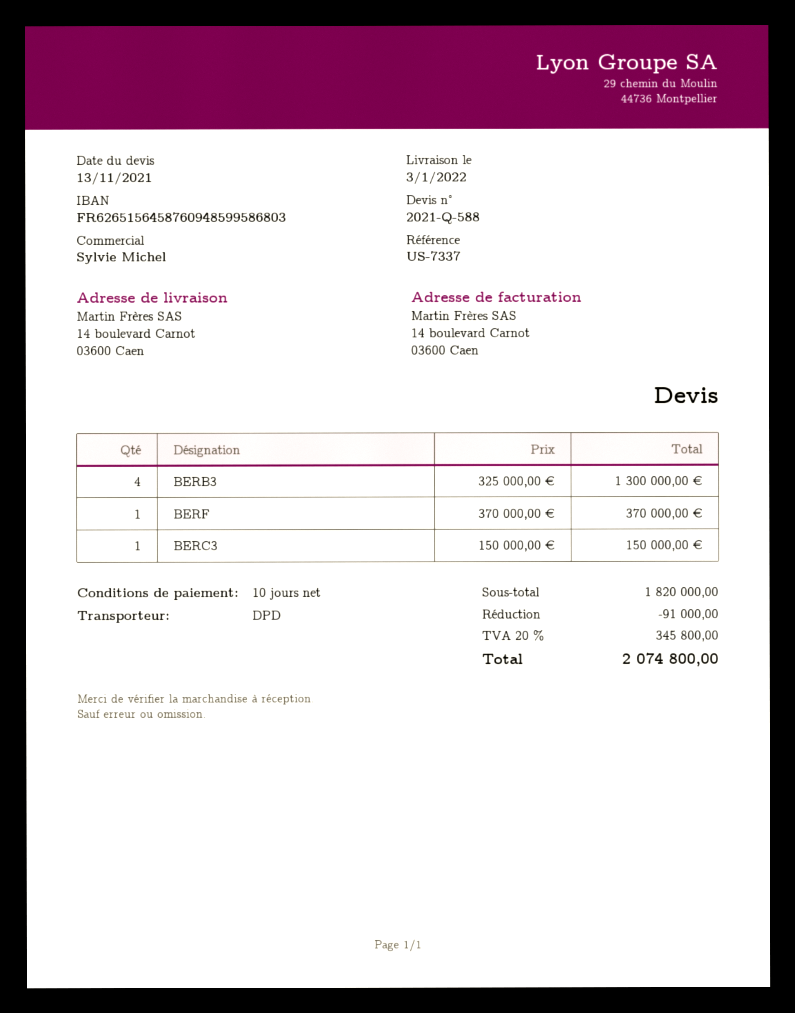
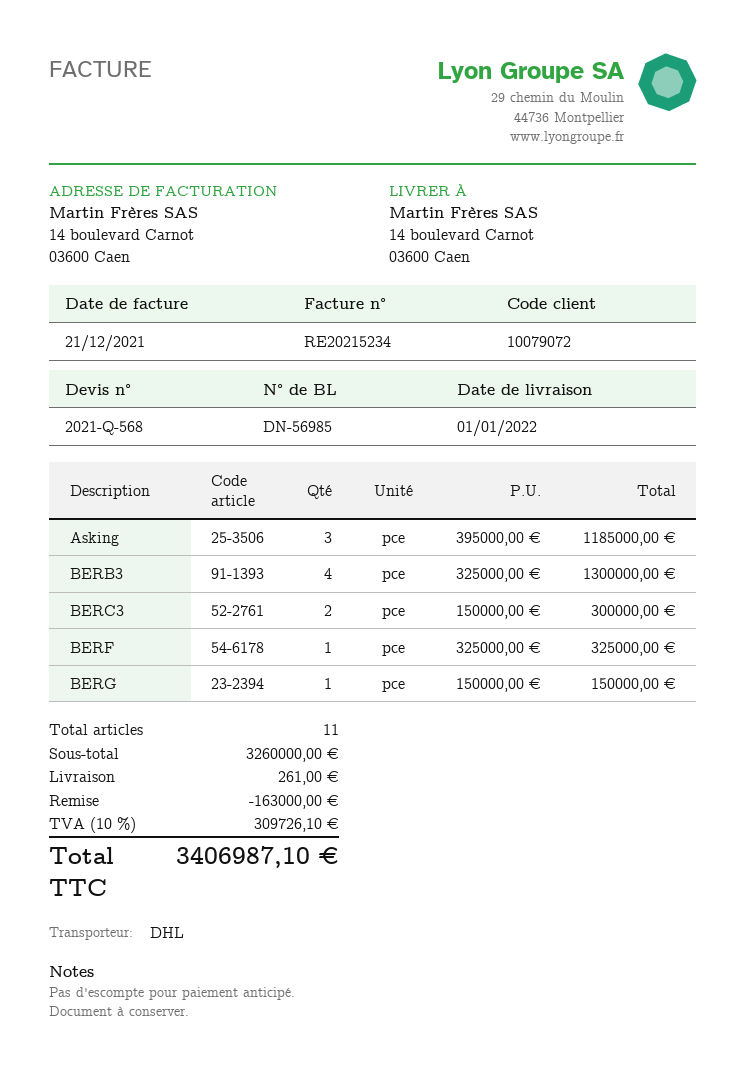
quote number: 2021-Q-588 -> 2021-Q-568
delivery date: 2022-01-03 -> 2022-01-01
shipping method: DPD -> DHL
BERF: 1 x 370000.00 = 370000.00 -> 1 x 325000.00 = 325000.00
BERC3: 1 x 150000.00 = 150000.00 -> 2 x 150000.00 = 300000.00
Asking: none -> 3 x 395000.00 = 1185000.00
BERG: none -> 1 x 150000.00 = 150000.00
subtotal: 1820000.00 -> 3260000.00
discount: 91000.00 -> 163000.00
shipping: none -> 261.00
tax: 20% = 345800.00 -> 10% = 309726.10
total: 2074800.00 -> 3406987.10

